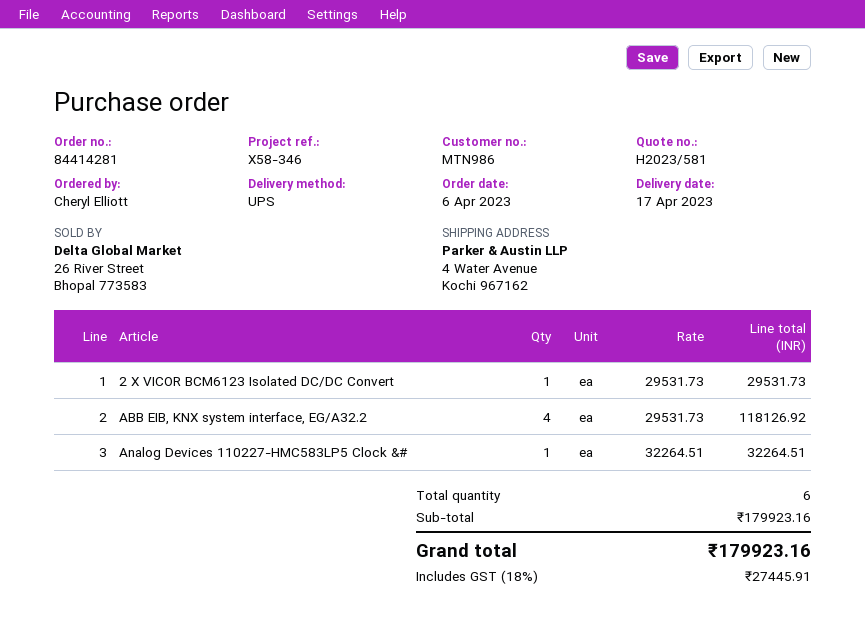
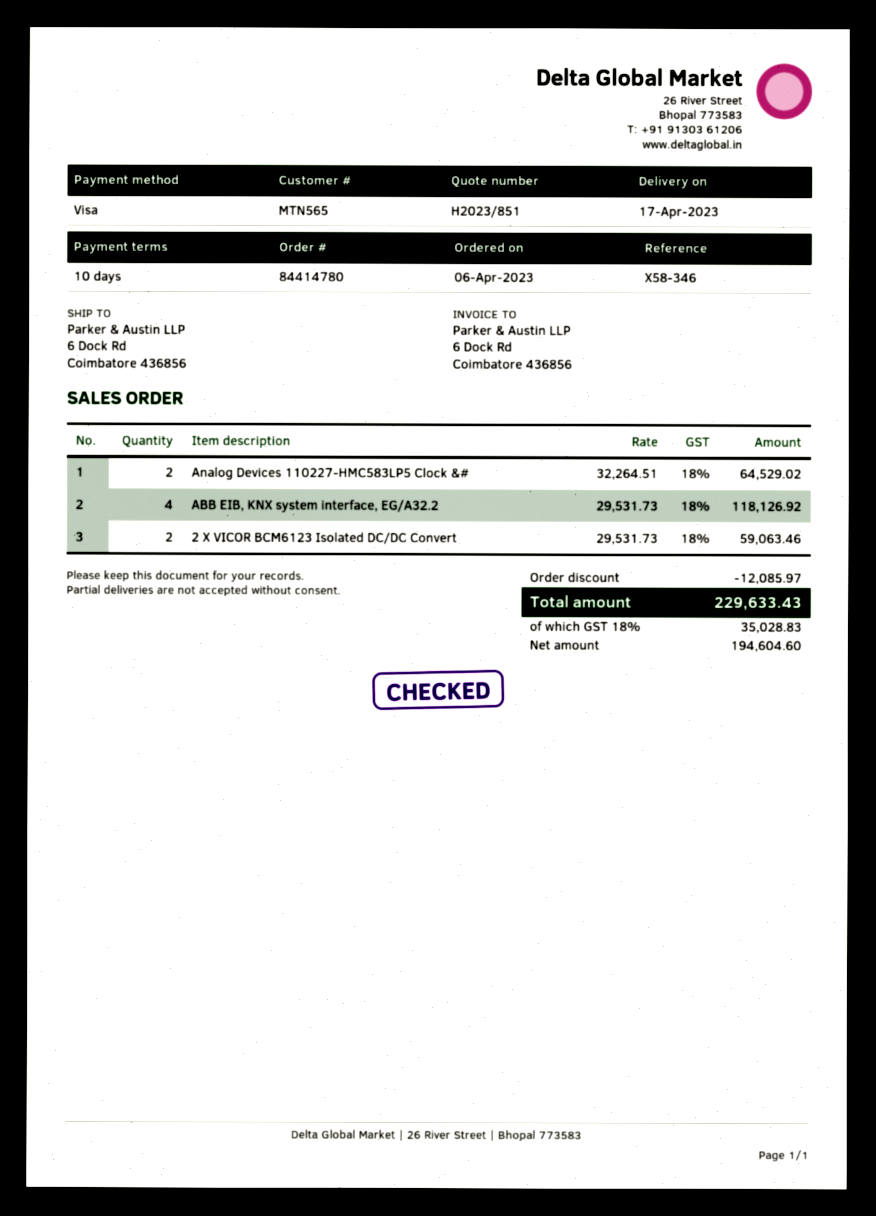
quote number: H2023/581 -> H2023/851
order number: 84414281 -> 84414780
customer number: MTN986 -> MTN565
ship to: 4 Water Avenue, Kochi 967162 -> 6 Dock Rd, Coimbatore 436856
2 X VICOR BCM6123 Isolated DC/DC Convert: 1 x 29531.73 = 29531.73 -> 2 x 29531.73 = 59063.46
Analog Devices 110227-HMC583LP5 Clock &#: 1 x 32264.51 = 32264.51 -> 2 x 32264.51 = 64529.02
discount: none -> 12085.97
tax: 18% = 27445.91 -> 18% = 35028.83
total: 179923.16 -> 229633.43

